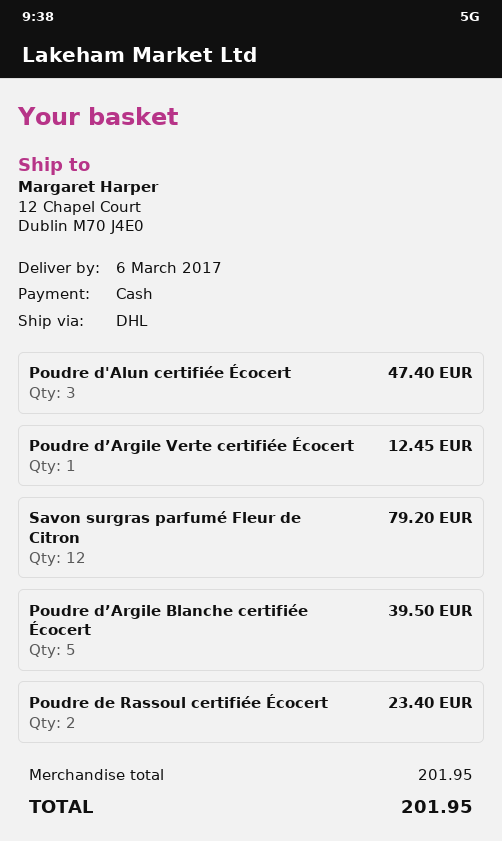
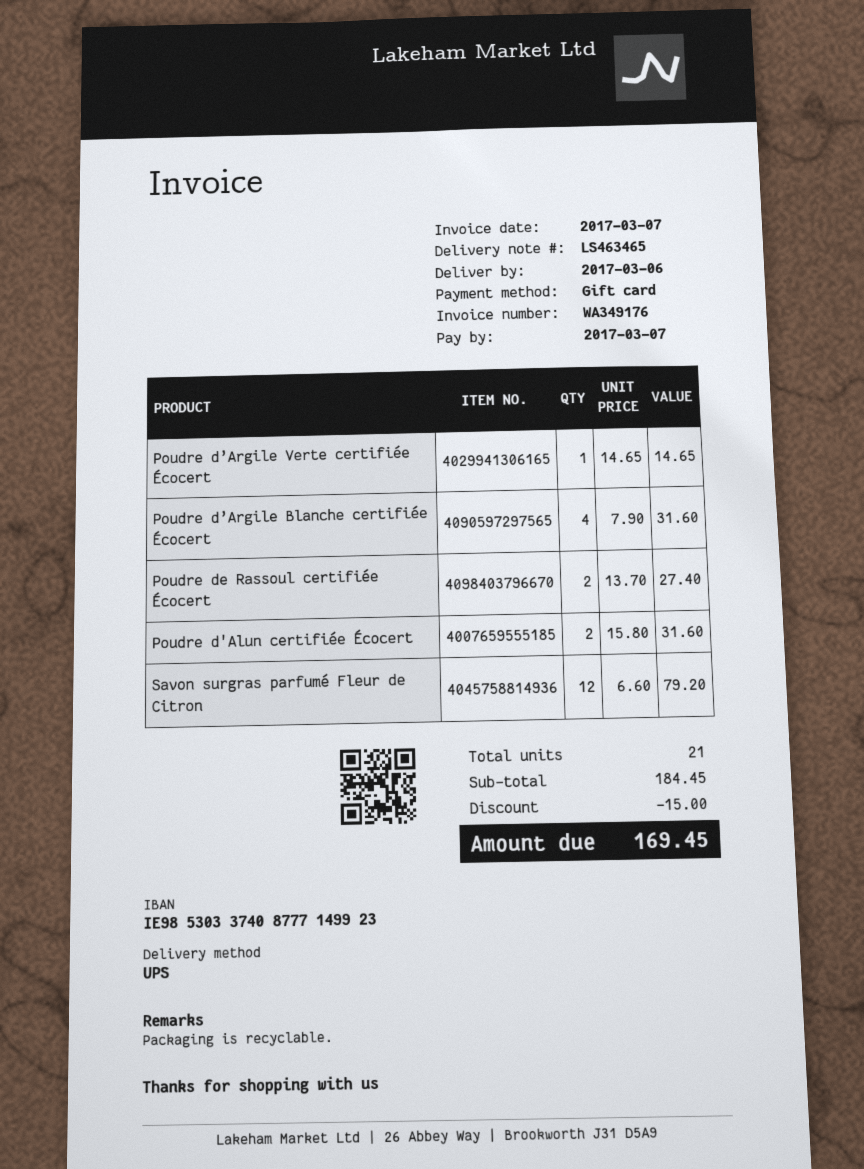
payment method: cash -> gift card
shipping method: DHL -> UPS
Poudre d'Alun certifiée Écocert: 3 for 47.40 -> 2 for 31.60
Poudre d’Argile Verte certifiée Écocert: 1 for 12.45 -> 1 for 14.65
Poudre d’Argile Blanche certifiée Écocert: 5 for 39.50 -> 4 for 31.60
Poudre de Rassoul certifiée Écocert: 2 for 23.40 -> 2 for 27.40
subtotal: 201.95 -> 184.45
discount: none -> 15.00
total: 201.95 -> 169.45

